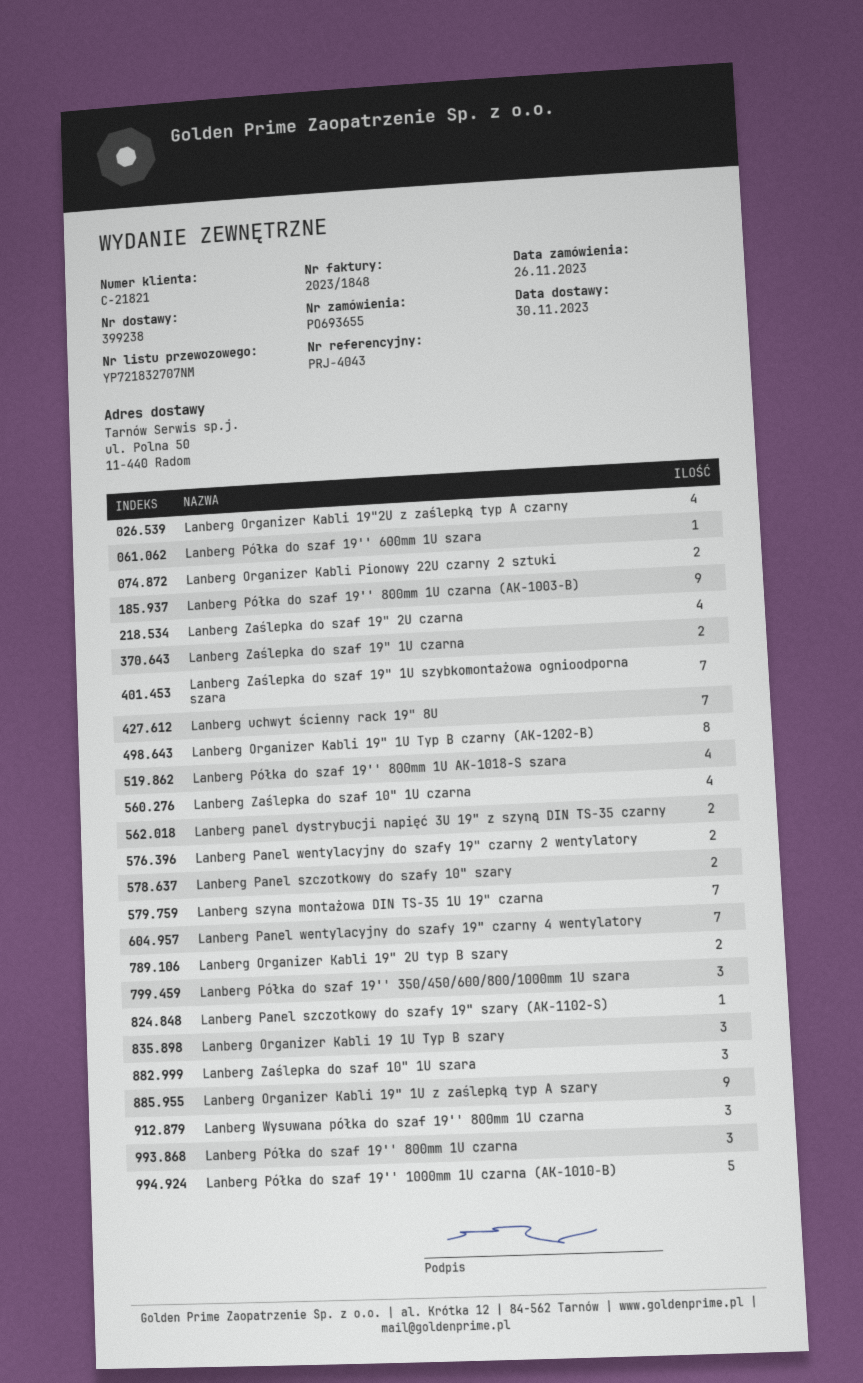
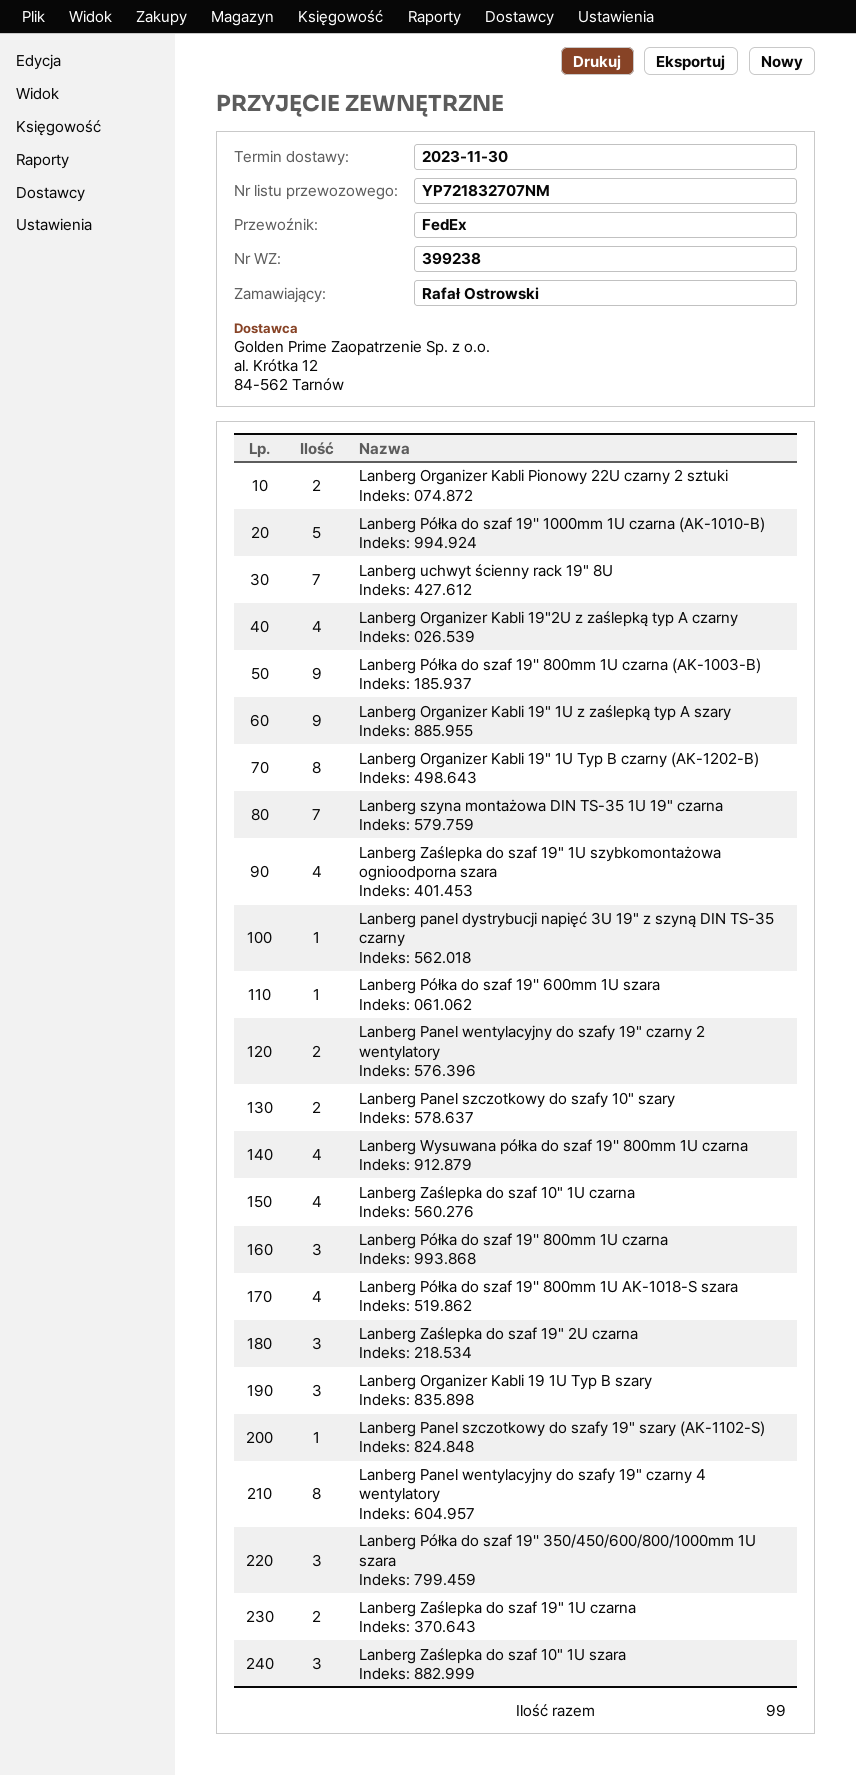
Lanberg Zaślepka do szaf 19" 2U czarna: 4 -> 3
Lanberg Zaślepka do szaf 19" 1U szybkomontażowa ognioodporna szara: 7 -> 4
Lanberg panel dystrybucji napięć 3U 19" z szyną DIN TS-35 czarny: 2 -> 1
Lanberg Panel wentylacyjny do szafy 19" czarny 4 wentylatory: 7 -> 8
Lanberg Organizer Kabli 19" 2U typ B szary: 2 -> none
Lanberg Wysuwana półka do szaf 19'' 800mm 1U czarna: 3 -> 4

